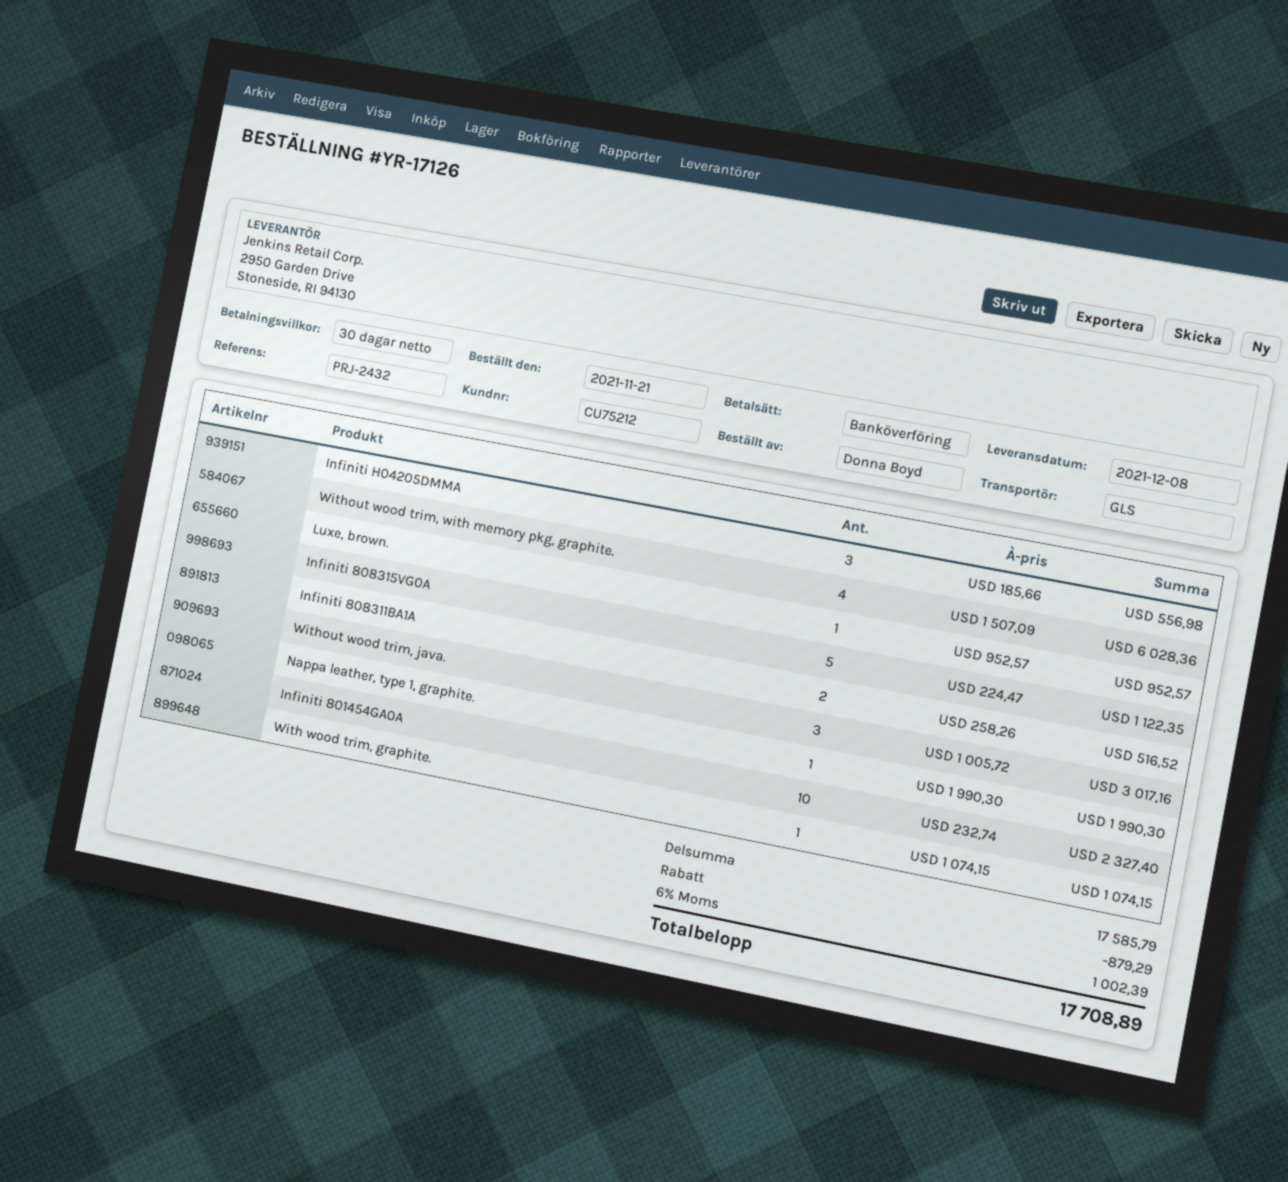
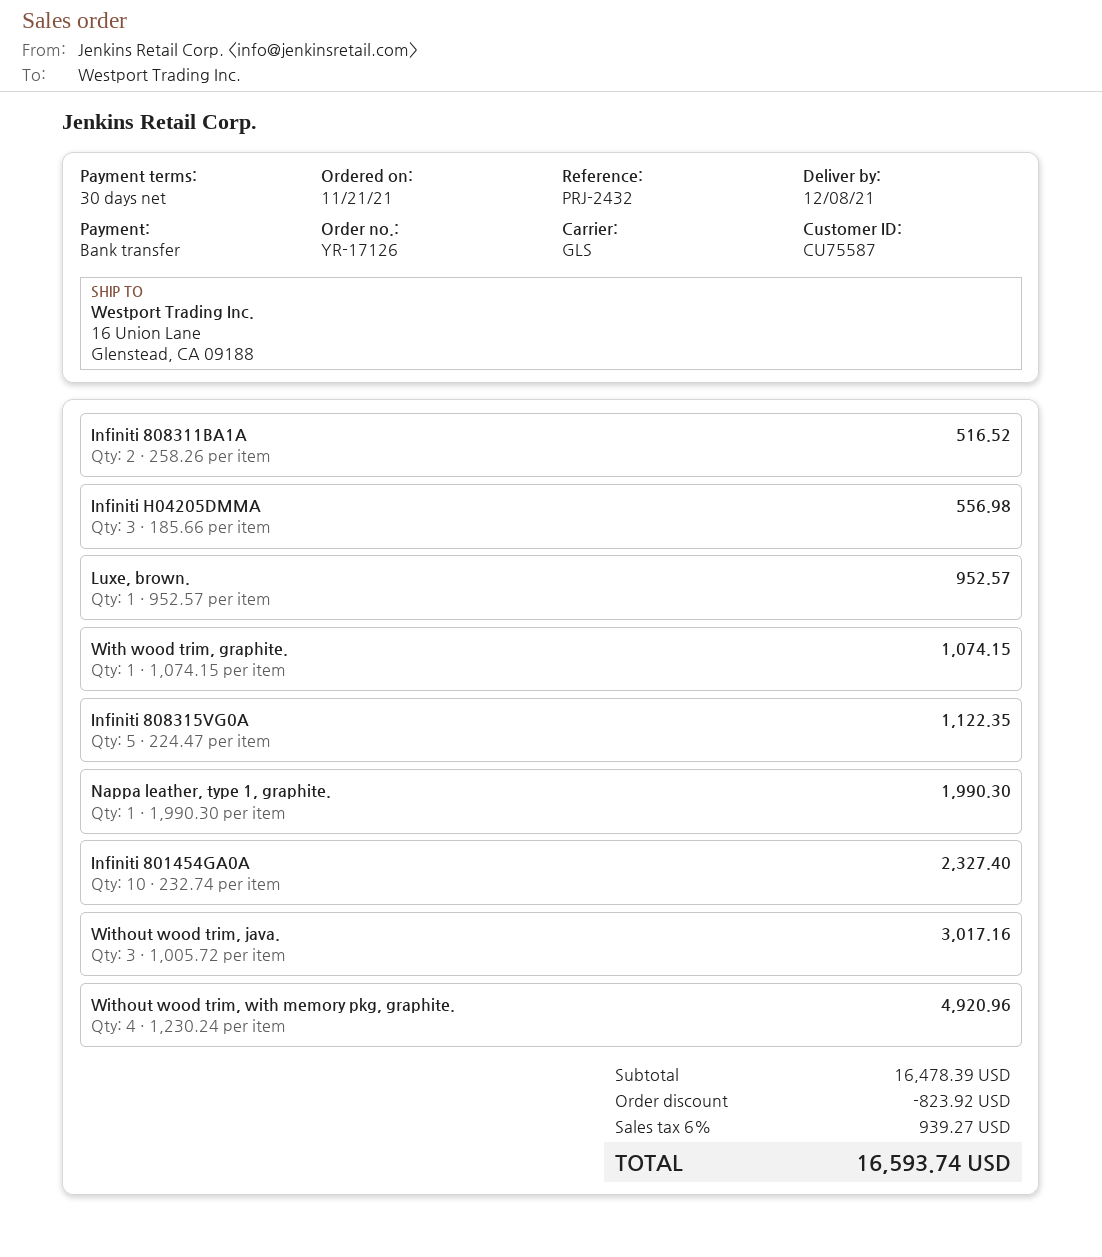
customer number: CU75212 -> CU75587
Without wood trim, with memory pkg, graphite.: 4 x 1507.09 = 6028.36 -> 4 x 1230.24 = 4920.96
subtotal: 17585.79 -> 16478.39
discount: 879.29 -> 823.92
tax: 6% = 1002.39 -> 6% = 939.27
total: 17708.89 -> 16593.74

